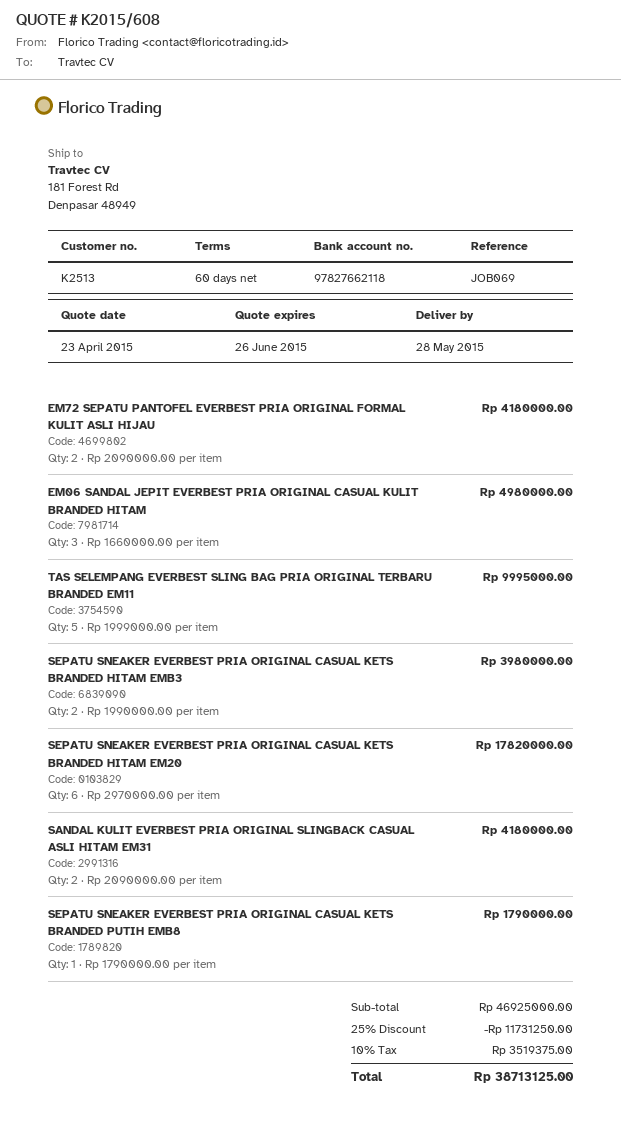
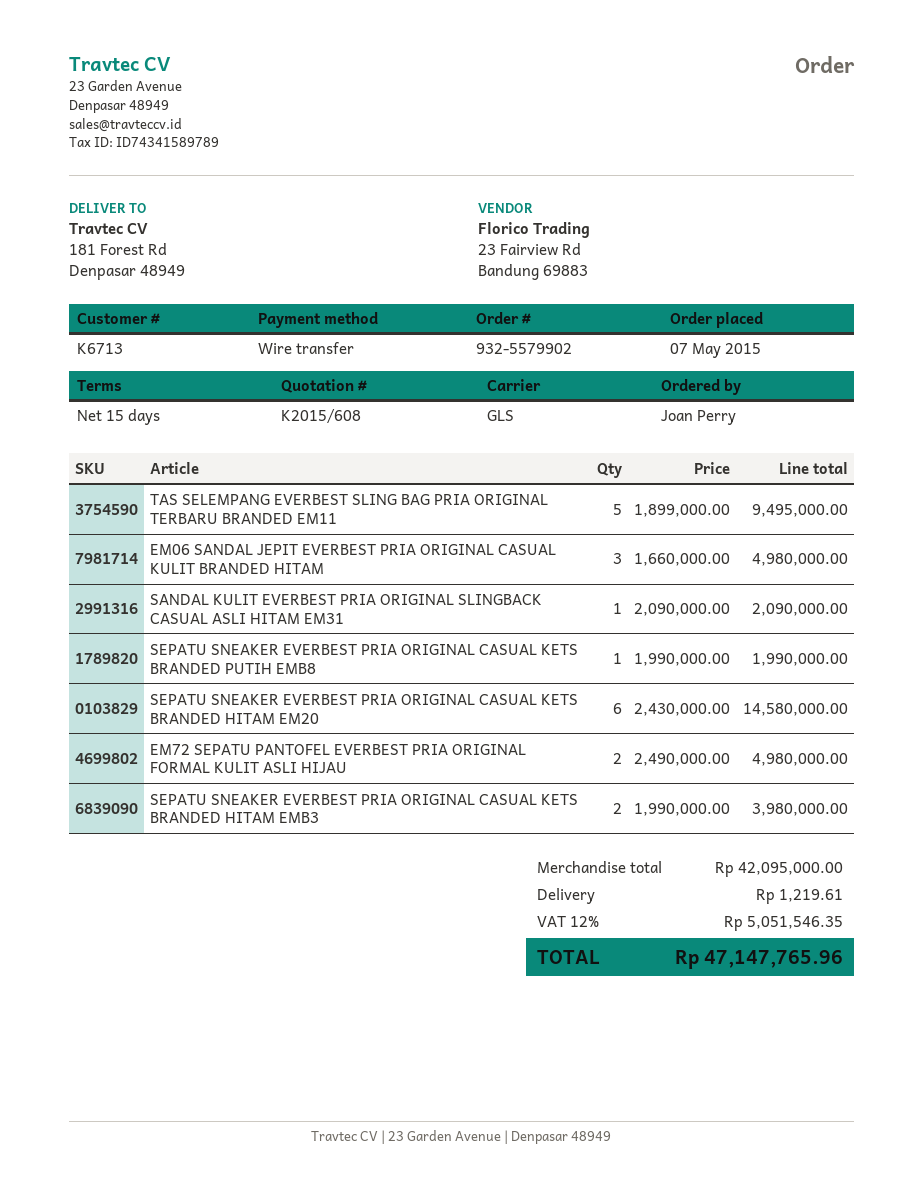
payment terms: 60 days -> 15 days
customer number: K2513 -> K6713
EM72 SEPATU PANTOFEL EVERBEST PRIA ORIGINAL FORMAL KULIT ASLI HIJAU: 2 x 2090000.00 = 4180000.00 -> 2 x 2490000.00 = 4980000.00
TAS SELEMPANG EVERBEST SLING BAG PRIA ORIGINAL TERBARU BRANDED EM11: 5 x 1999000.00 = 9995000.00 -> 5 x 1899000.00 = 9495000.00
SEPATU SNEAKER EVERBEST PRIA ORIGINAL CASUAL KETS BRANDED HITAM EM20: 6 x 2970000.00 = 17820000.00 -> 6 x 2430000.00 = 14580000.00
SANDAL KULIT EVERBEST PRIA ORIGINAL SLINGBACK CASUAL ASLI HITAM EM31: 2 x 2090000.00 = 4180000.00 -> 1 x 2090000.00 = 2090000.00
SEPATU SNEAKER EVERBEST PRIA ORIGINAL CASUAL KETS BRANDED PUTIH EMB8: 1 x 1790000.00 = 1790000.00 -> 1 x 1990000.00 = 1990000.00
subtotal: 46925000.00 -> 42095000.00
discount: 25% = 11731250.00 -> none
shipping: none -> 1219.61
tax: 10% = 3519375.00 -> 12% = 5051546.35
total: 38713125.00 -> 47147765.96

